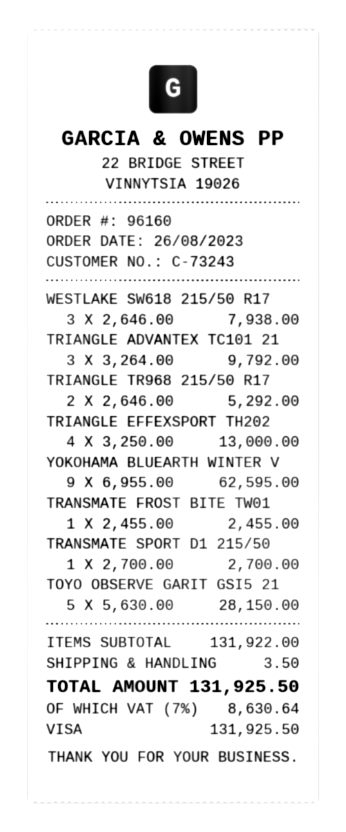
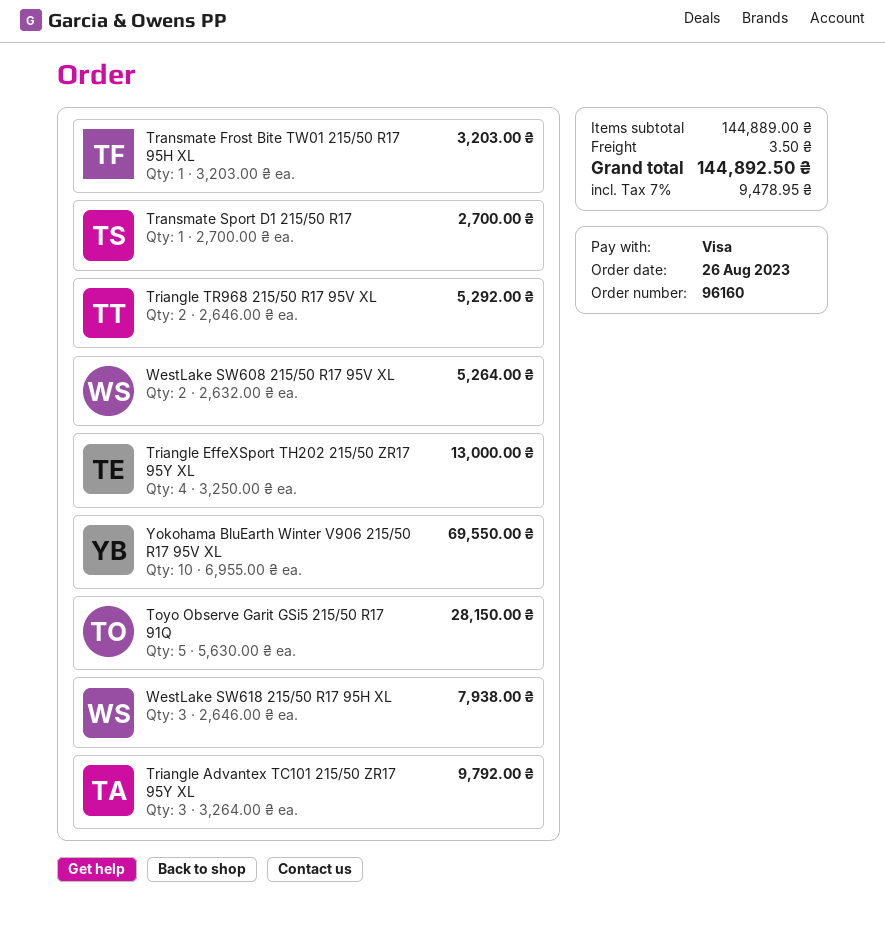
YOKOHAMA BLUEARTH WINTER V: 9 x 6955.00 = 62595.00 -> 10 x 6955.00 = 69550.00
TRANSMATE FROST BITE TW01: 1 x 2455.00 = 2455.00 -> 1 x 3203.00 = 3203.00
WestLake SW608 215/50 R17 95V XL: none -> 2 x 2632.00 = 5264.00
subtotal: 131922.00 -> 144889.00
tax: 7% = 8630.64 -> 7% = 9478.95
total: 131925.50 -> 144892.50

